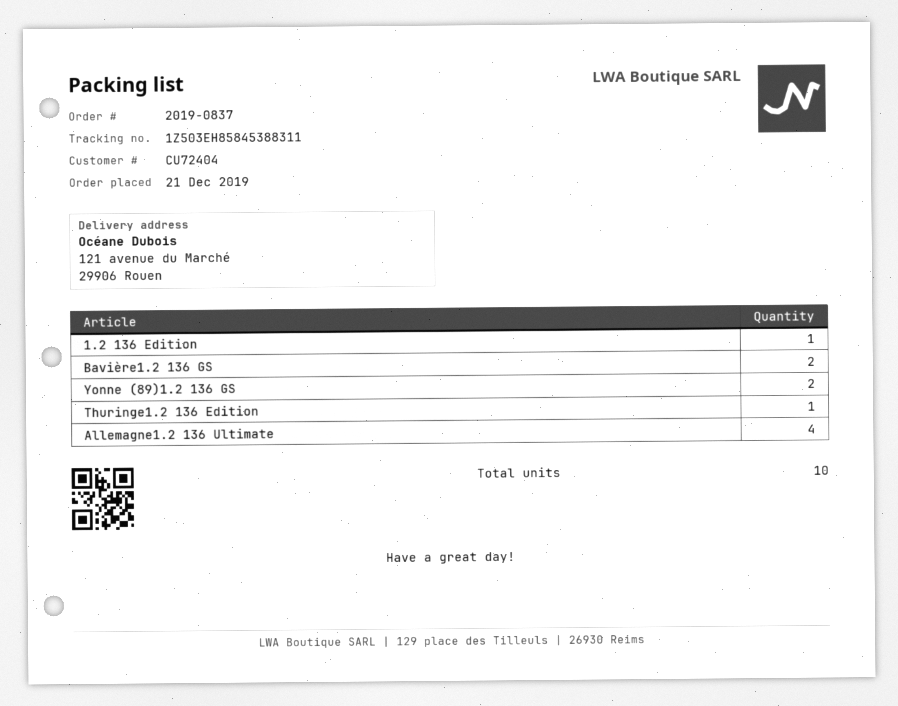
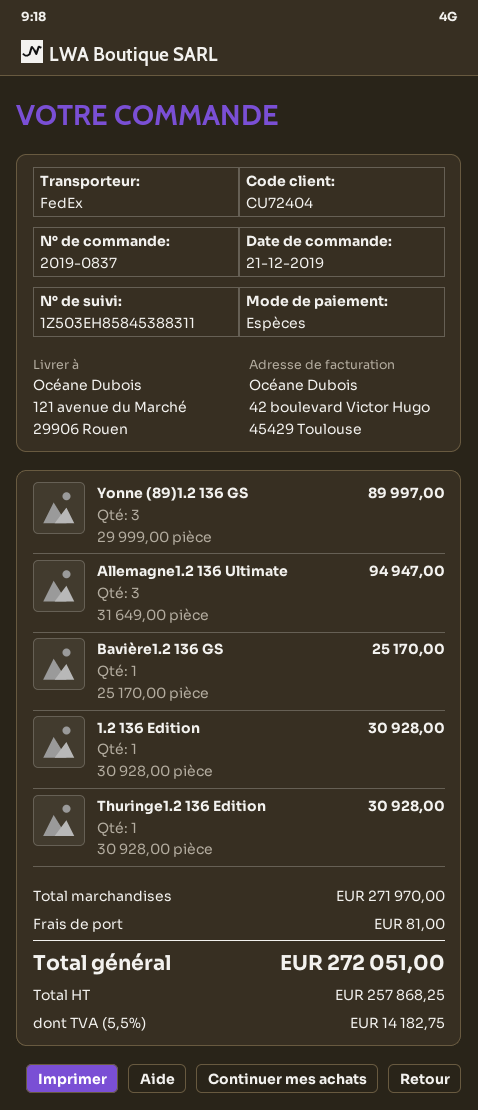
Bavière1.2 136 GS: 2 -> 1
Yonne (89)1.2 136 GS: 2 -> 3
Allemagne1.2 136 Ultimate: 4 -> 3

